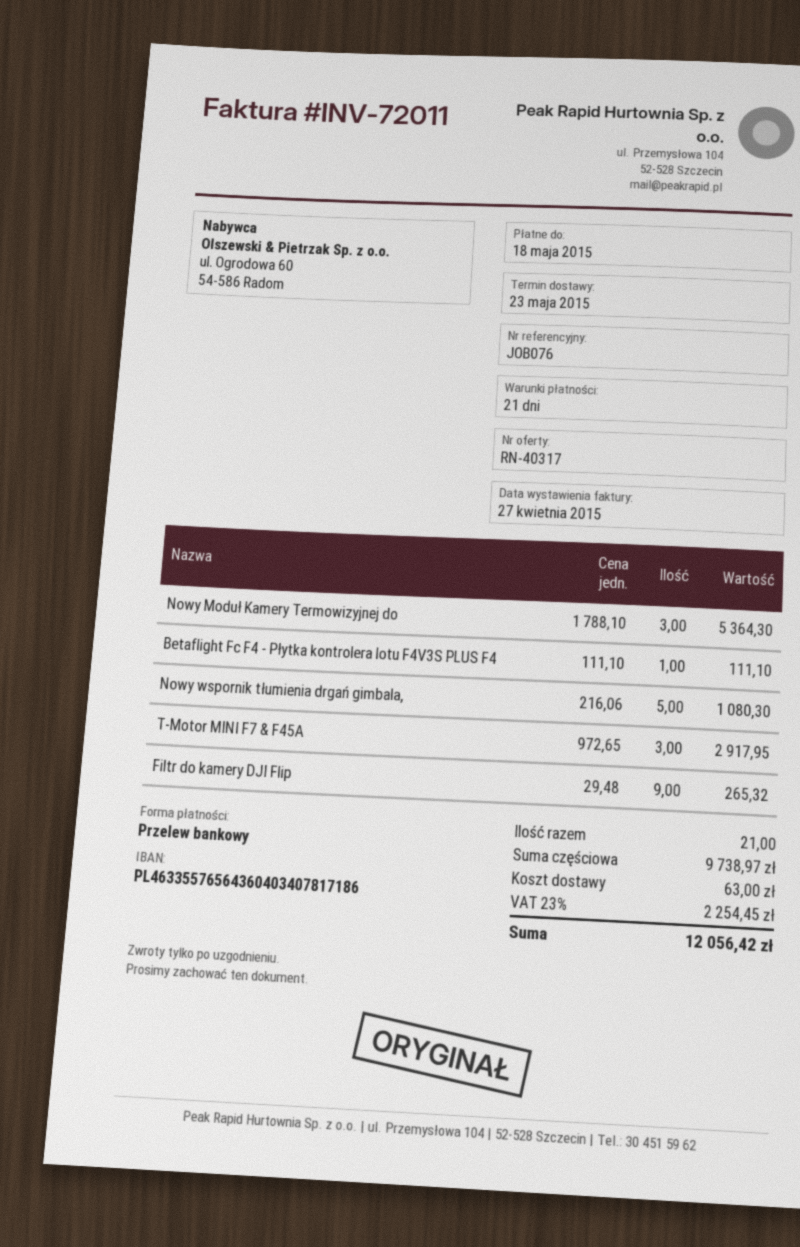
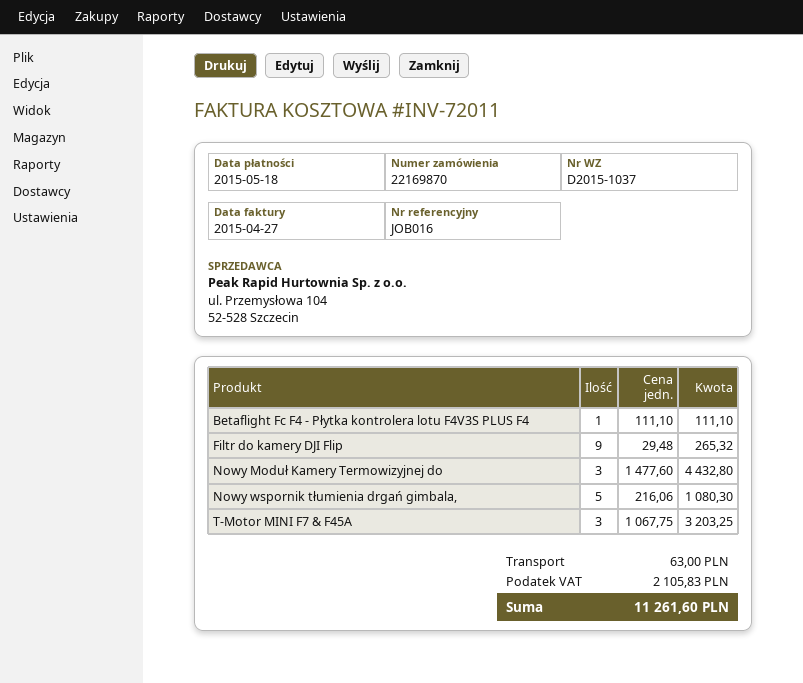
reference: JOB076 -> JOB016
Nowy Moduł Kamery Termowizyjnej do: 3 x 1788.10 = 5364.30 -> 3 x 1477.60 = 4432.80
T-Motor MINI F7 & F45A: 3 x 972.65 = 2917.95 -> 3 x 1067.75 = 3203.25
tax: 2254.45 -> 2105.83
total: 12056.42 -> 11261.60

